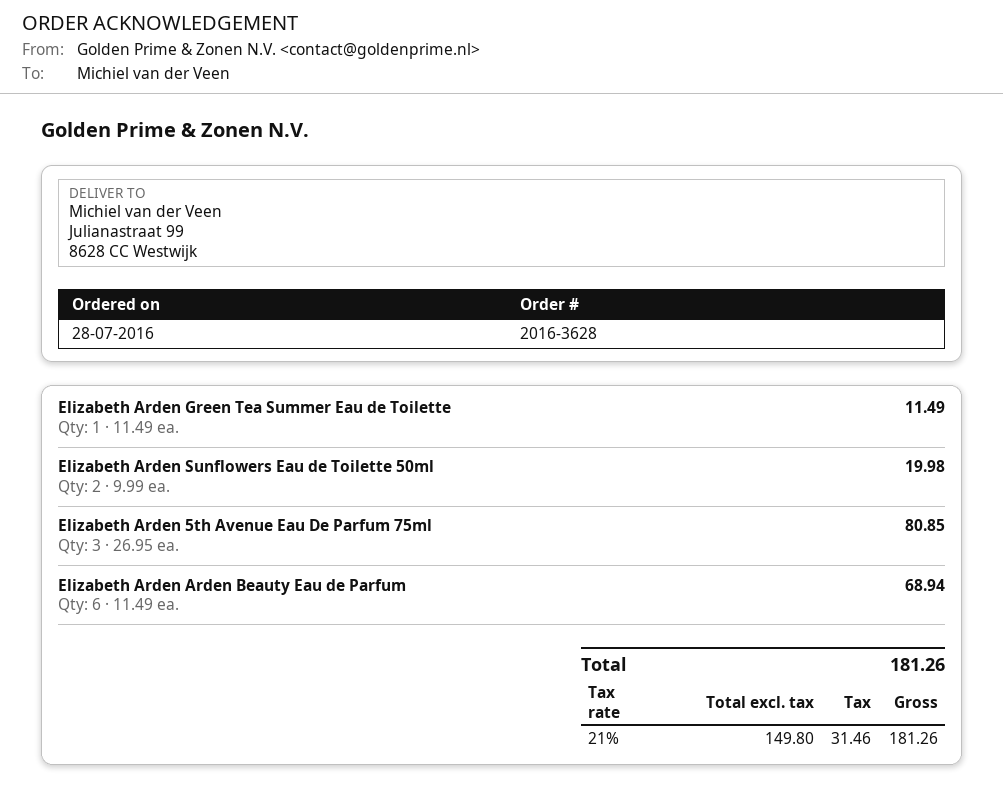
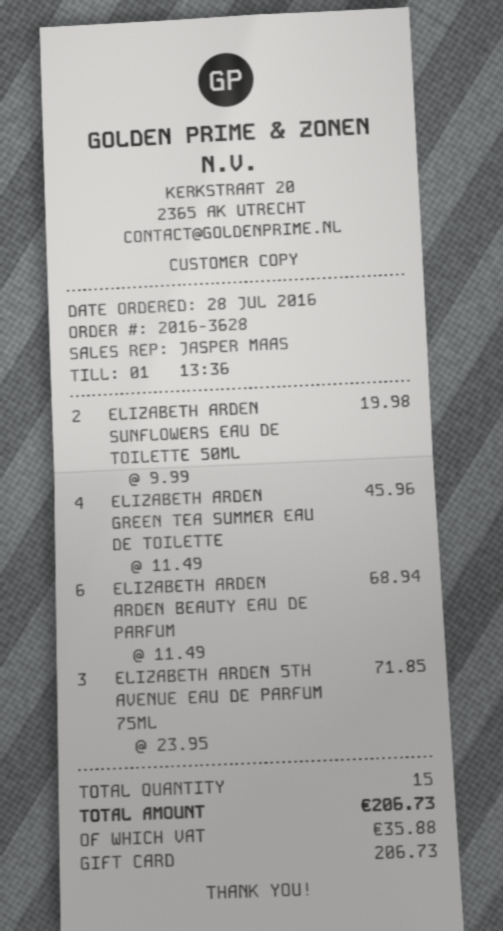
Elizabeth Arden Green Tea Summer Eau de Toilette: 1 x 11.49 = 11.49 -> 4 x 11.49 = 45.96
Elizabeth Arden 5th Avenue Eau De Parfum 75ml: 3 x 26.95 = 80.85 -> 3 x 23.95 = 71.85
tax: 31.46 -> 35.88
total: 181.26 -> 206.73

